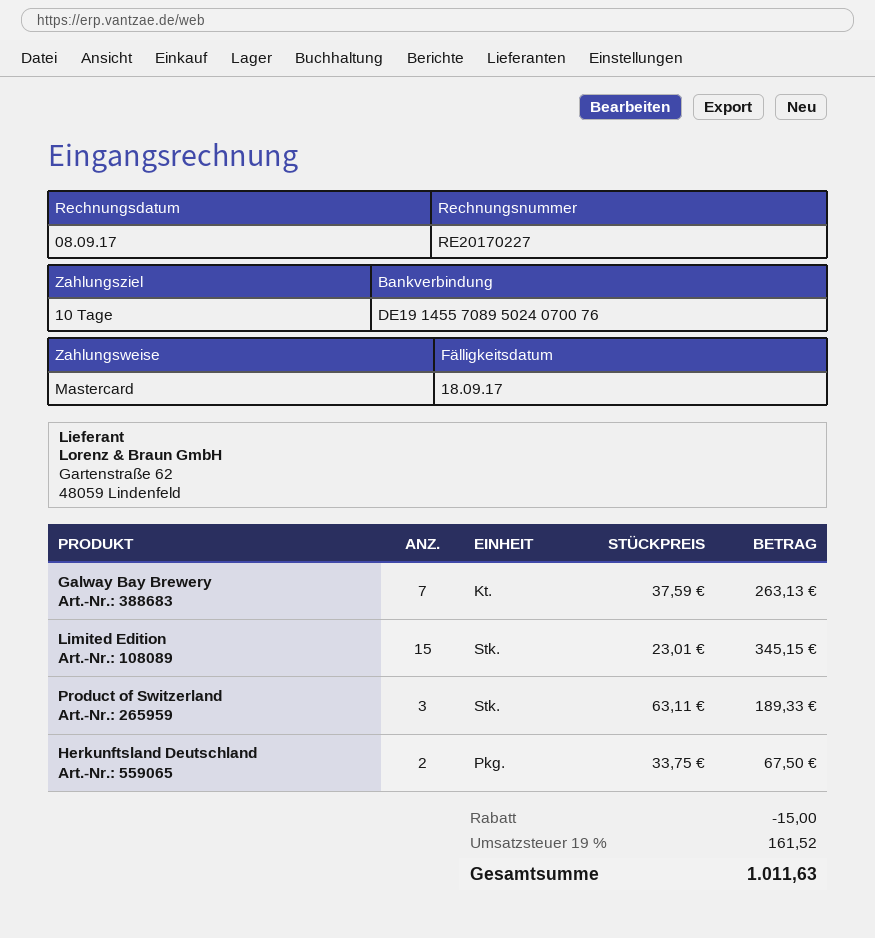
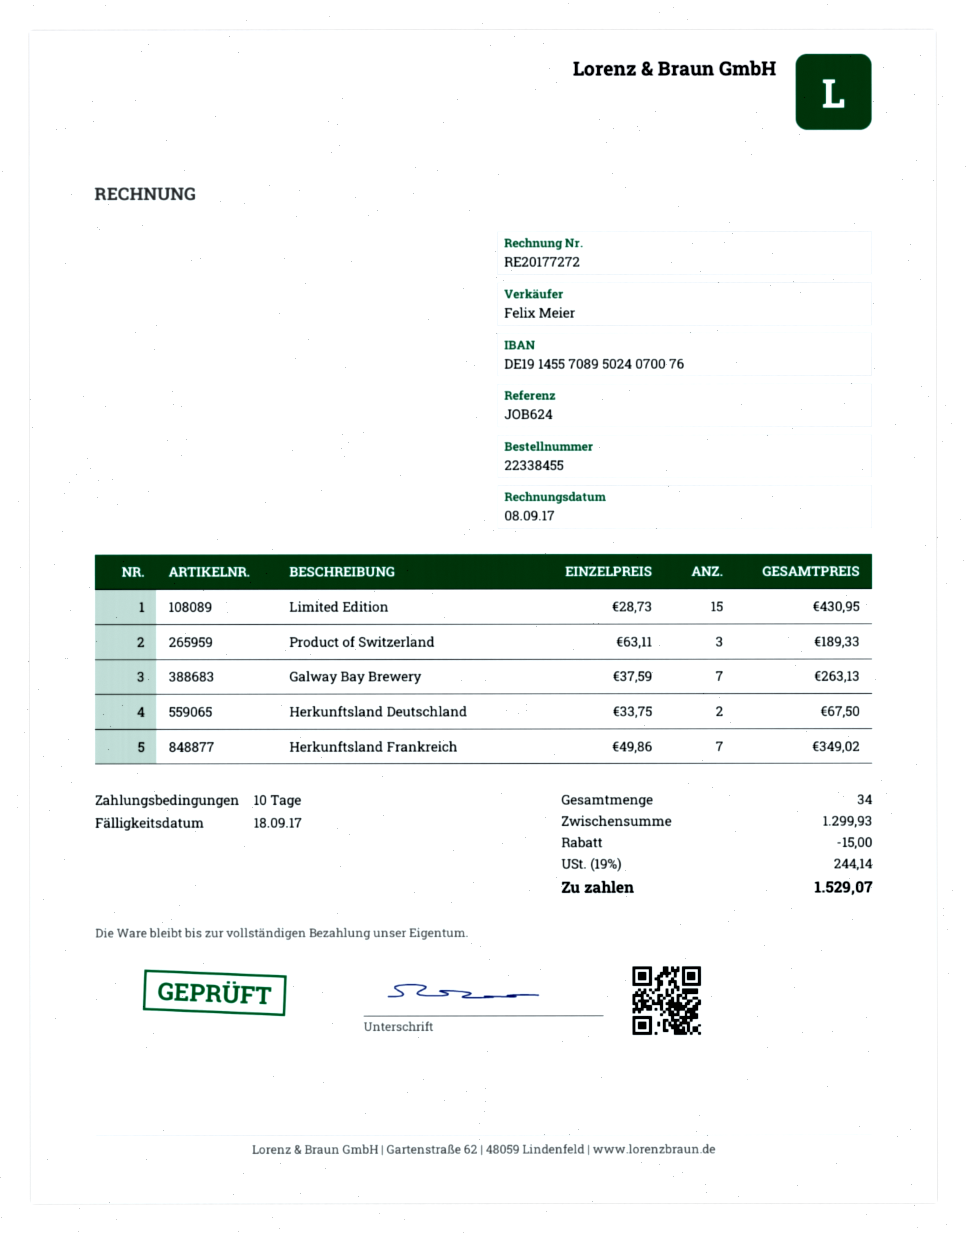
invoice number: RE20170227 -> RE20177272
Limited Edition: 15 x 23.01 = 345.15 -> 15 x 28.73 = 430.95
Herkunftsland Frankreich: none -> 7 x 49.86 = 349.02
tax: 19% = 161.52 -> 19% = 244.14
total: 1011.63 -> 1529.07

